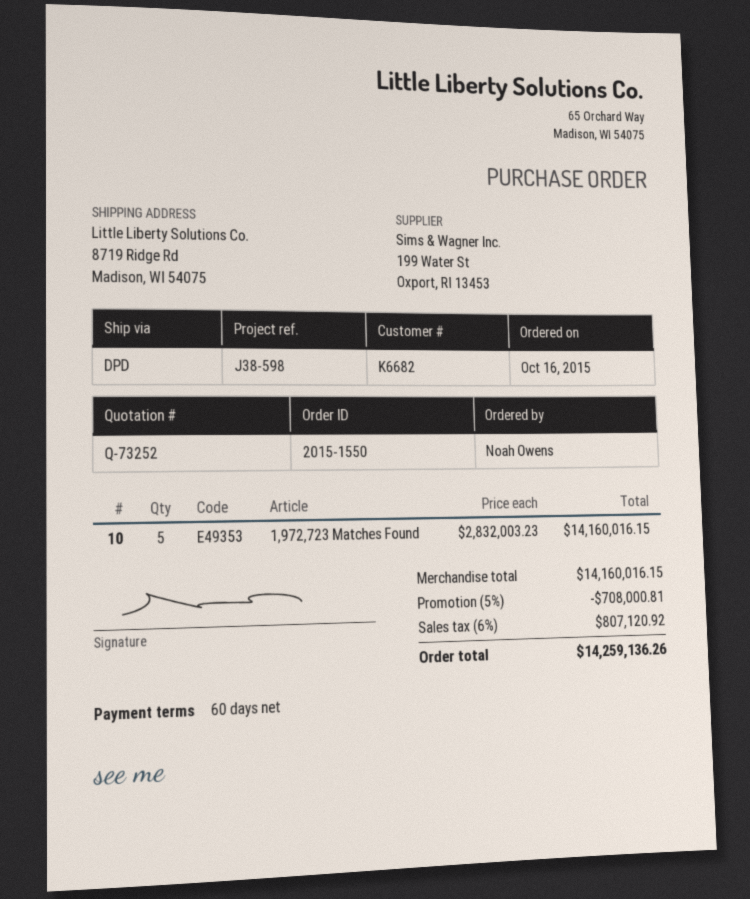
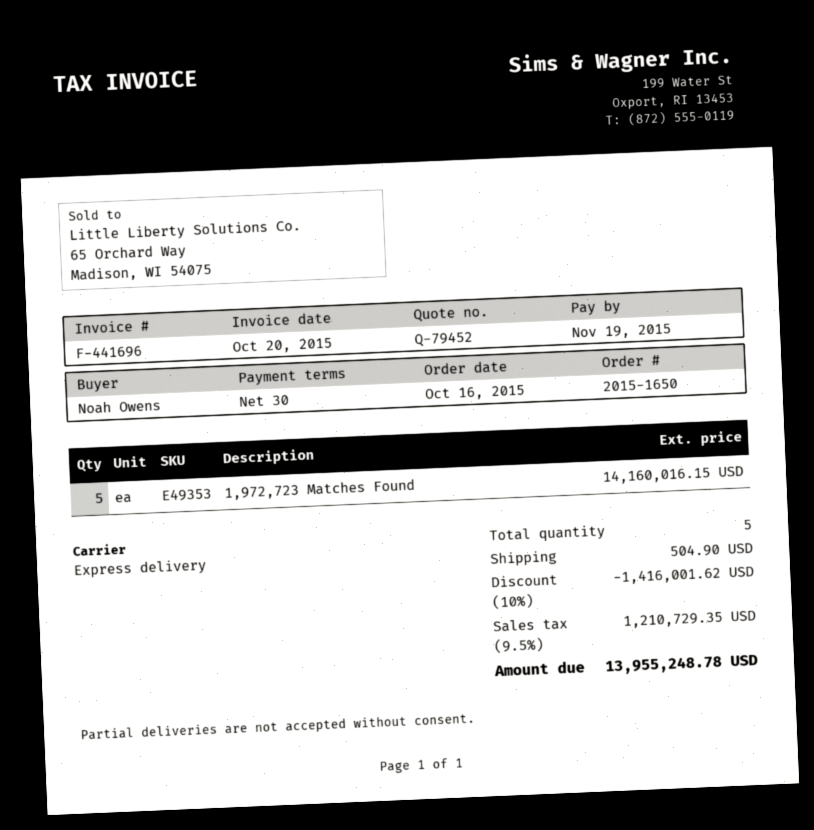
quote number: Q-73252 -> Q-79452
order number: 2015-1550 -> 2015-1650
payment terms: 60 days -> 30 days
shipping method: DPD -> express
discount: 5% = 708000.81 -> 10% = 1416001.62
shipping: none -> 504.90
tax: 6% = 807120.92 -> 9.5% = 1210729.35
total: 14259136.26 -> 13955248.78

